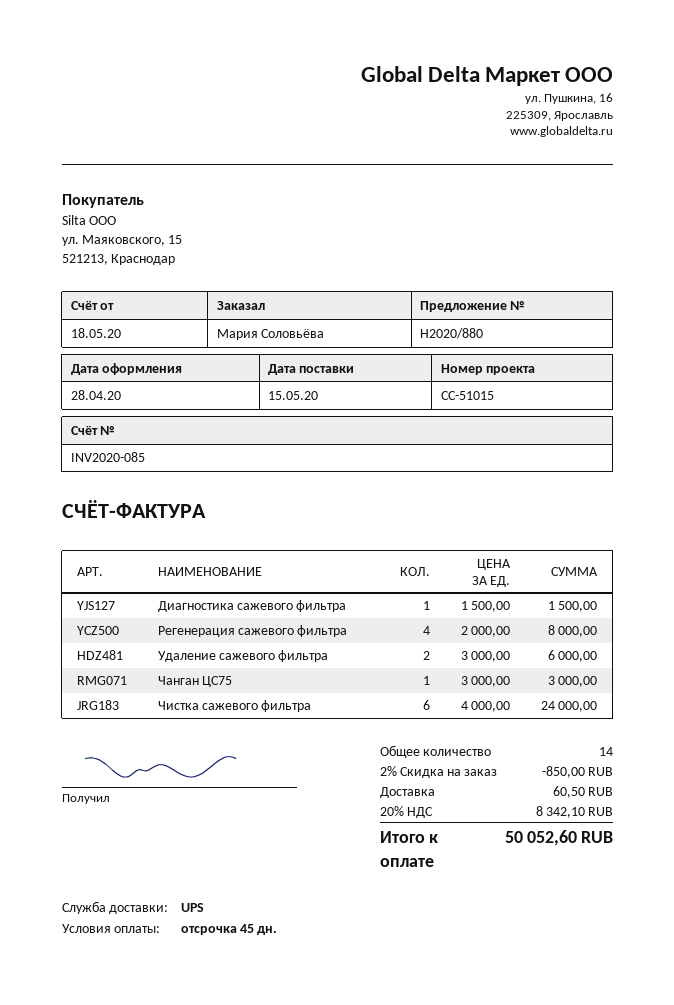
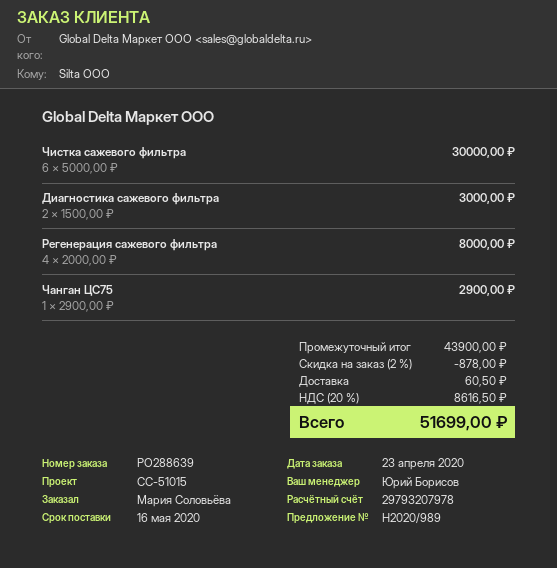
quote number: H2020/880 -> H2020/989
order date: 2020-04-28 -> 2020-04-23
delivery date: 2020-05-15 -> 2020-05-16
Диагностика сажевого фильтра: 1 x 1500.00 = 1500.00 -> 2 x 1500.00 = 3000.00
Удаление сажевого фильтра: 2 x 3000.00 = 6000.00 -> none
Чанган ЦС75: 1 x 3000.00 = 3000.00 -> 1 x 2900.00 = 2900.00
Чистка сажевого фильтра: 6 x 4000.00 = 24000.00 -> 6 x 5000.00 = 30000.00
discount: 2% = 850.00 -> 2% = 878.00
tax: 20% = 8342.10 -> 20% = 8616.50
total: 50052.60 -> 51699.00

